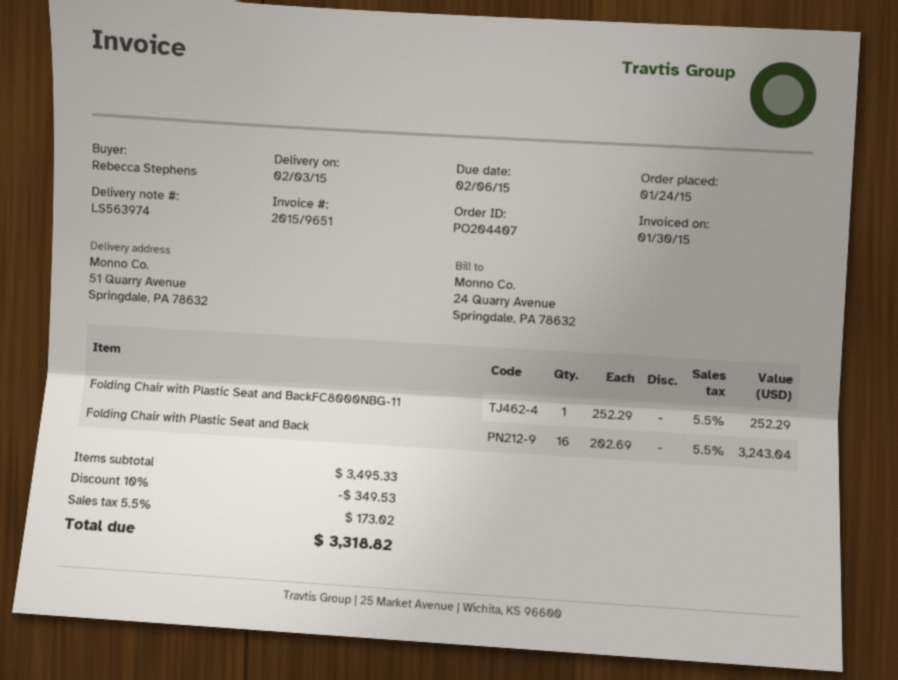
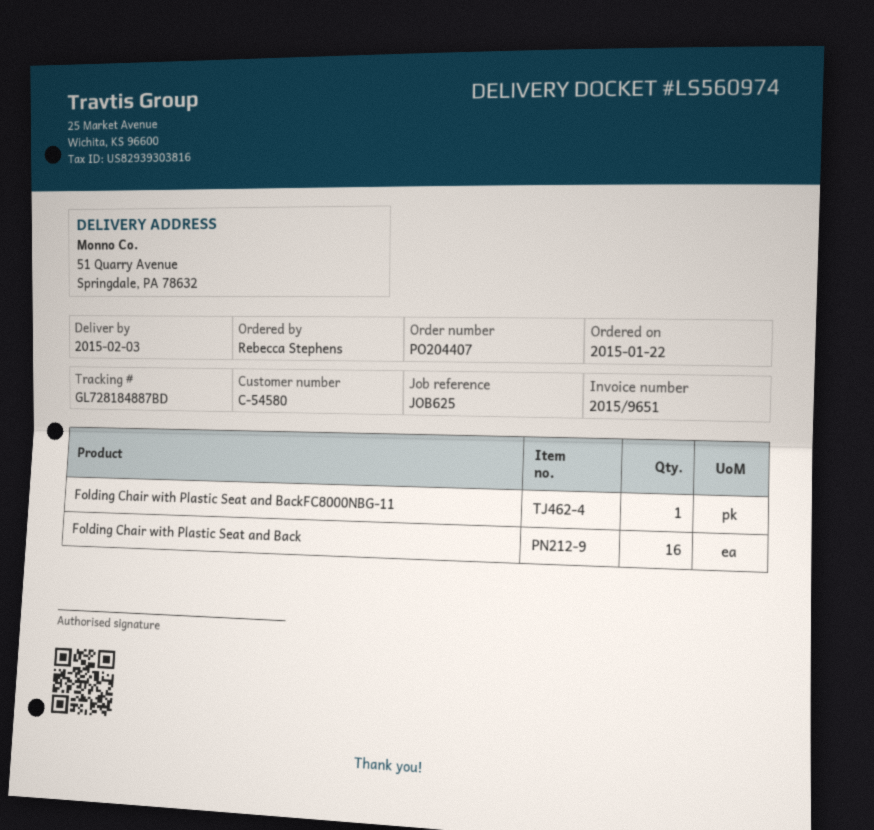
order date: 2015-01-24 -> 2015-01-22
delivery note number: LS563974 -> LS560974

